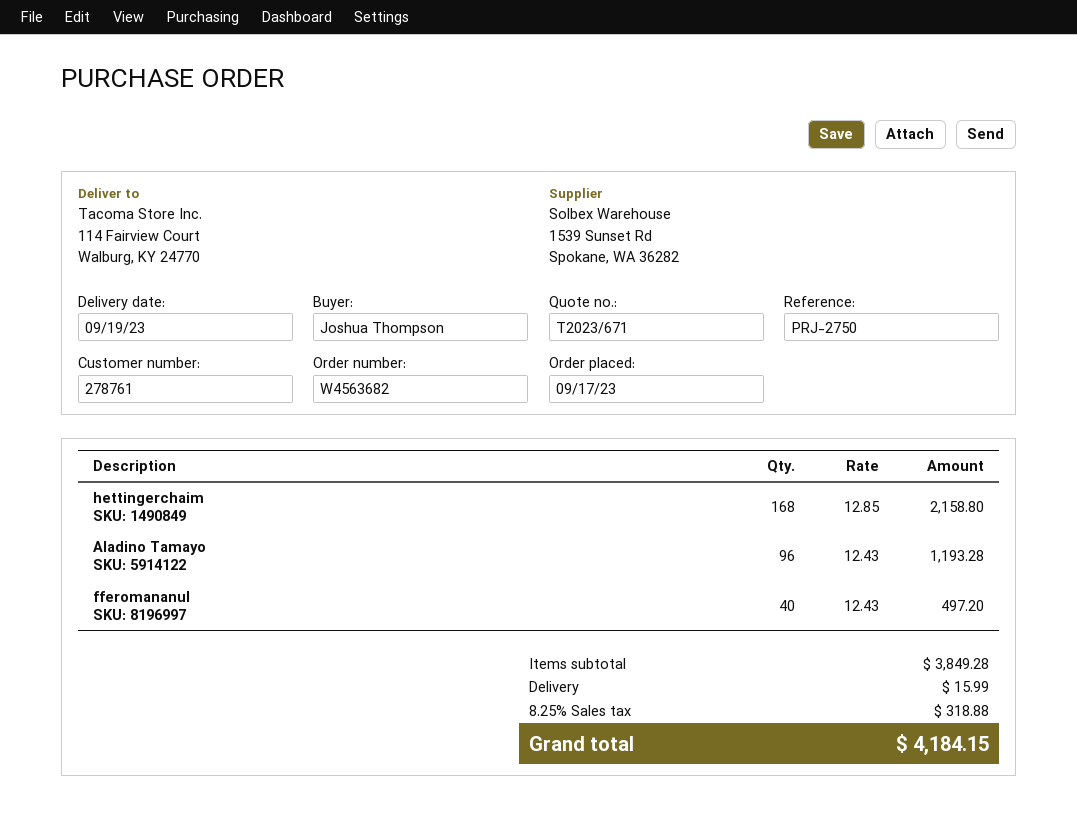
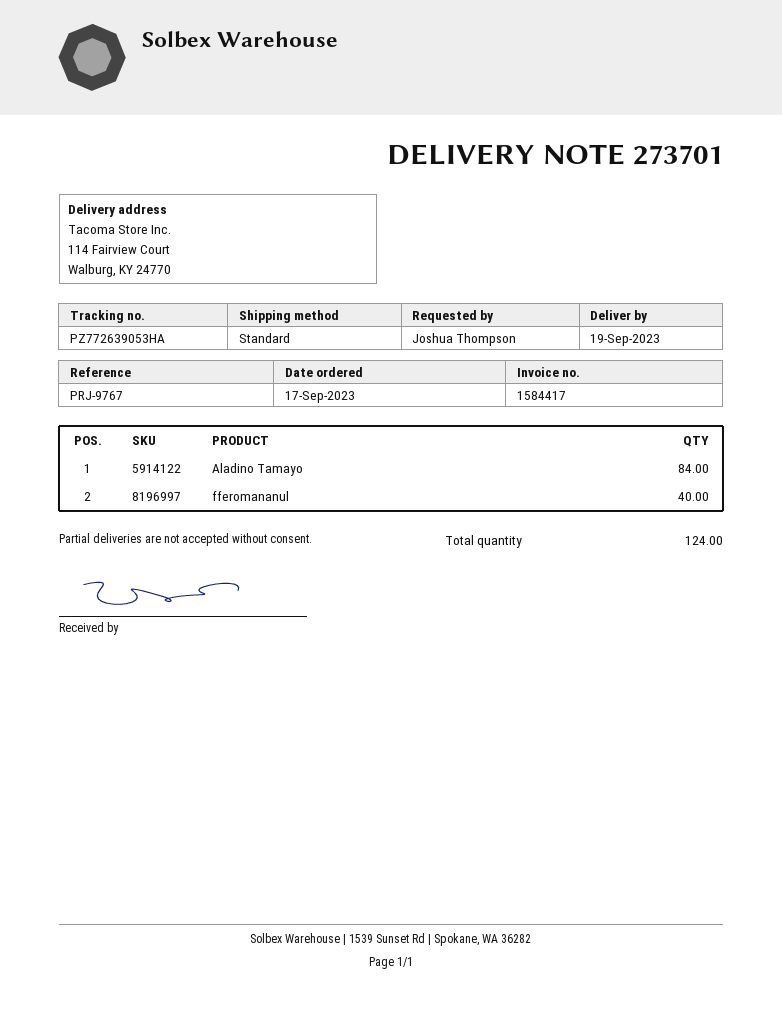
reference: PRJ-2750 -> PRJ-9767
hettingerchaim: 168 -> none
Aladino Tamayo: 96 -> 84

